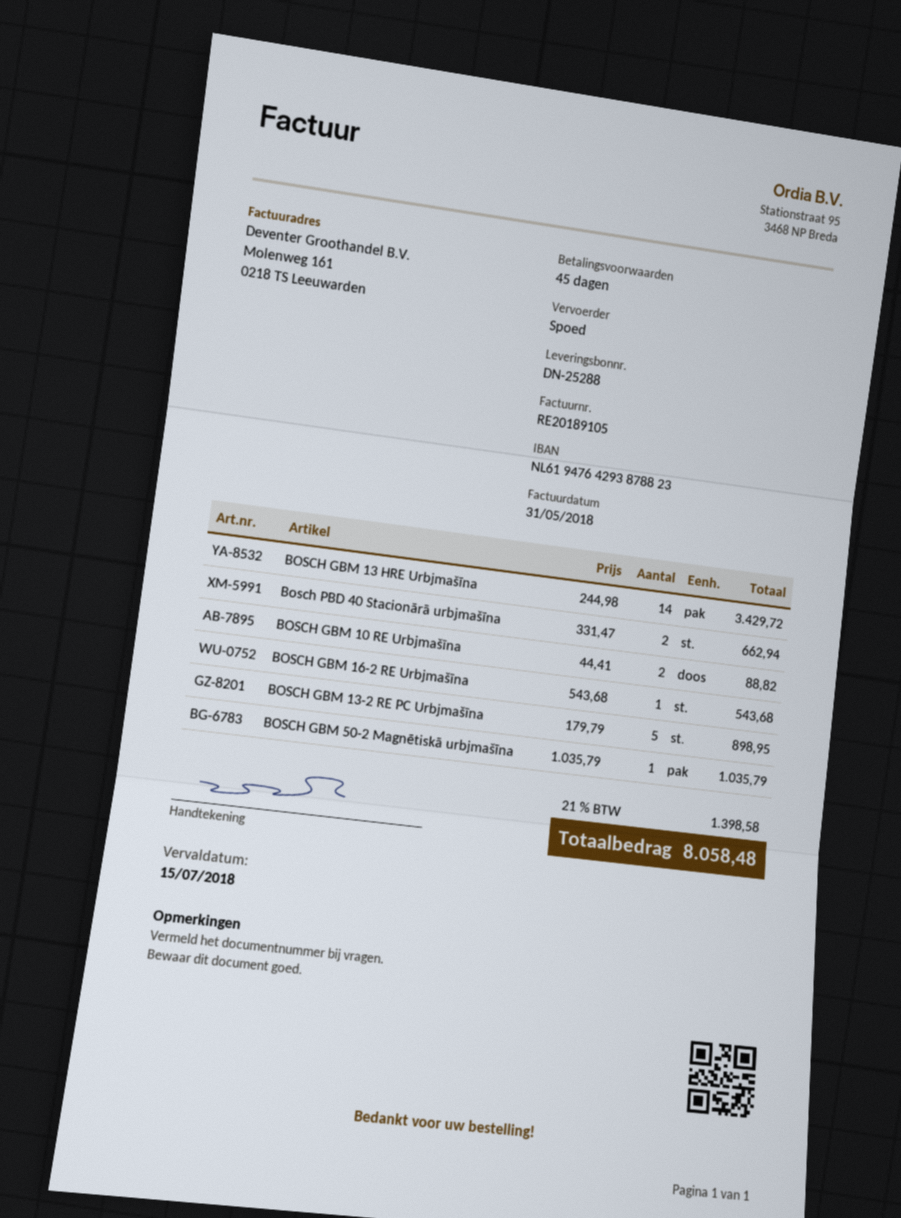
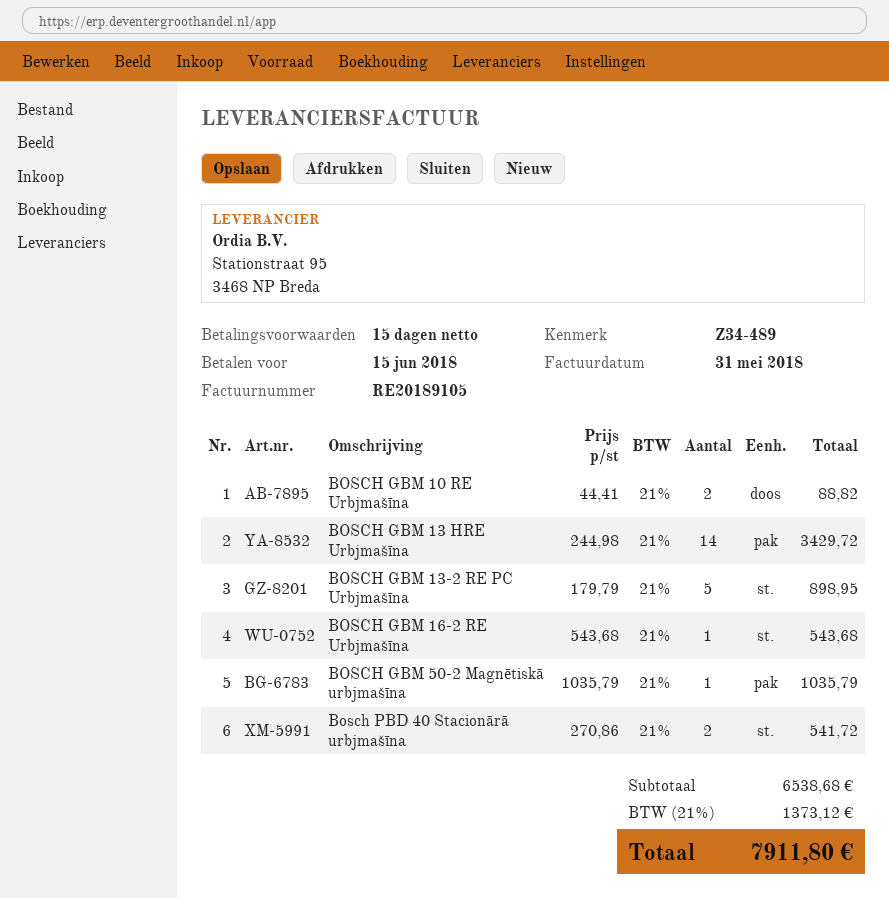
payment terms: 45 days -> 15 days
due date: 2018-07-15 -> 2018-06-15
Bosch PBD 40 Stacionārā urbjmašīna: 2 x 331.47 = 662.94 -> 2 x 270.86 = 541.72
tax: 21% = 1398.58 -> 21% = 1373.12
total: 8058.48 -> 7911.80

